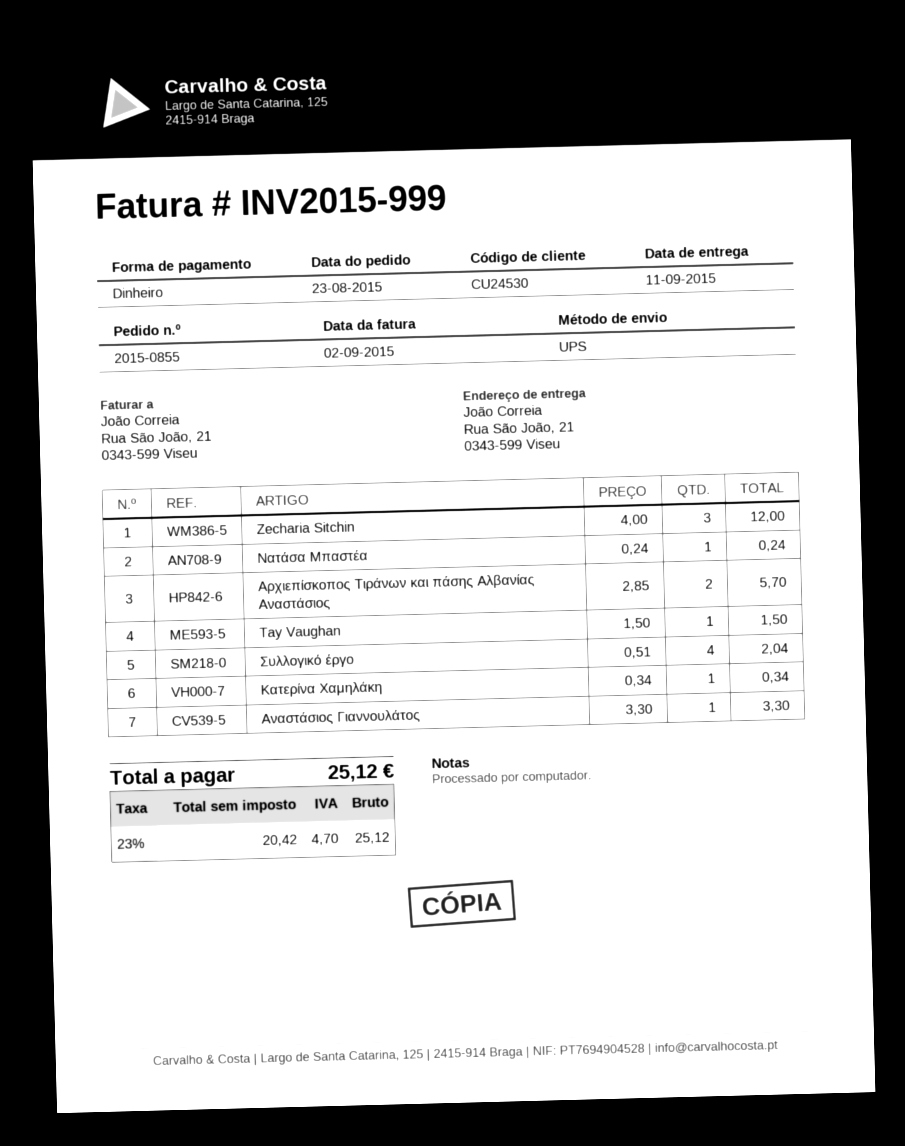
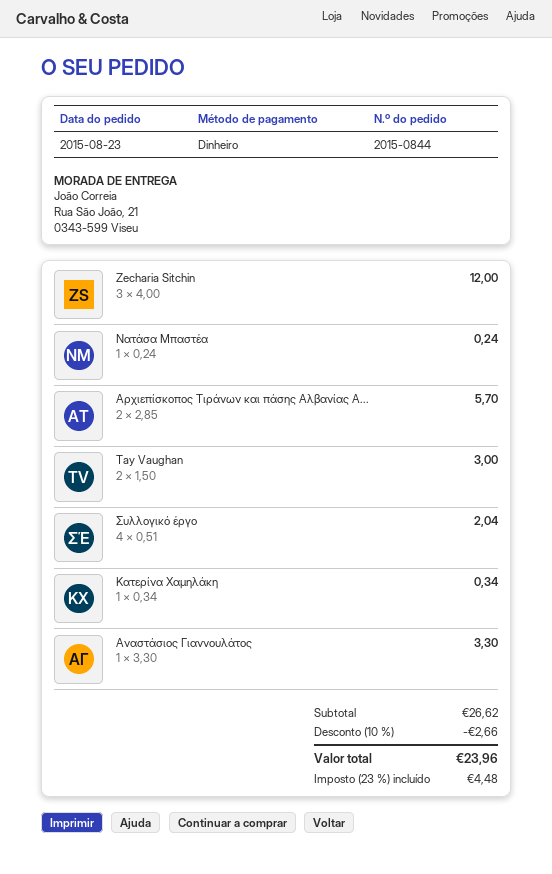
order number: 2015-0855 -> 2015-0844
Tay Vaughan: 1 x 1.50 = 1.50 -> 2 x 1.50 = 3.00
discount: none -> 10% = 2.66
tax: 23% = 4.70 -> 23% = 4.48
total: 25.12 -> 23.96

